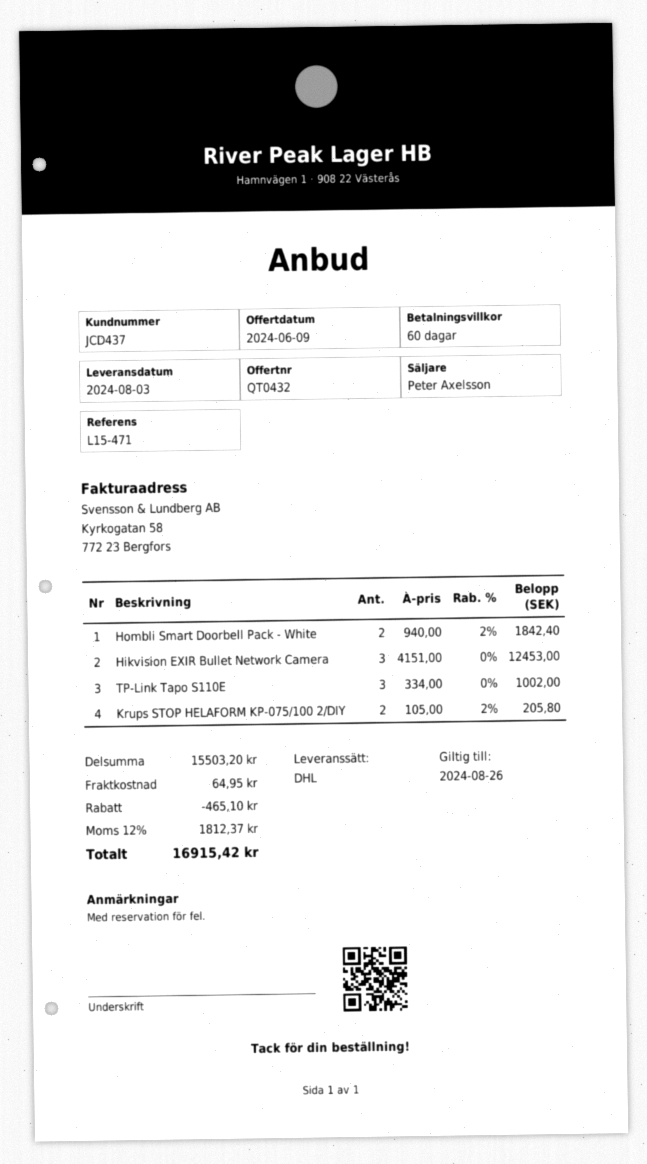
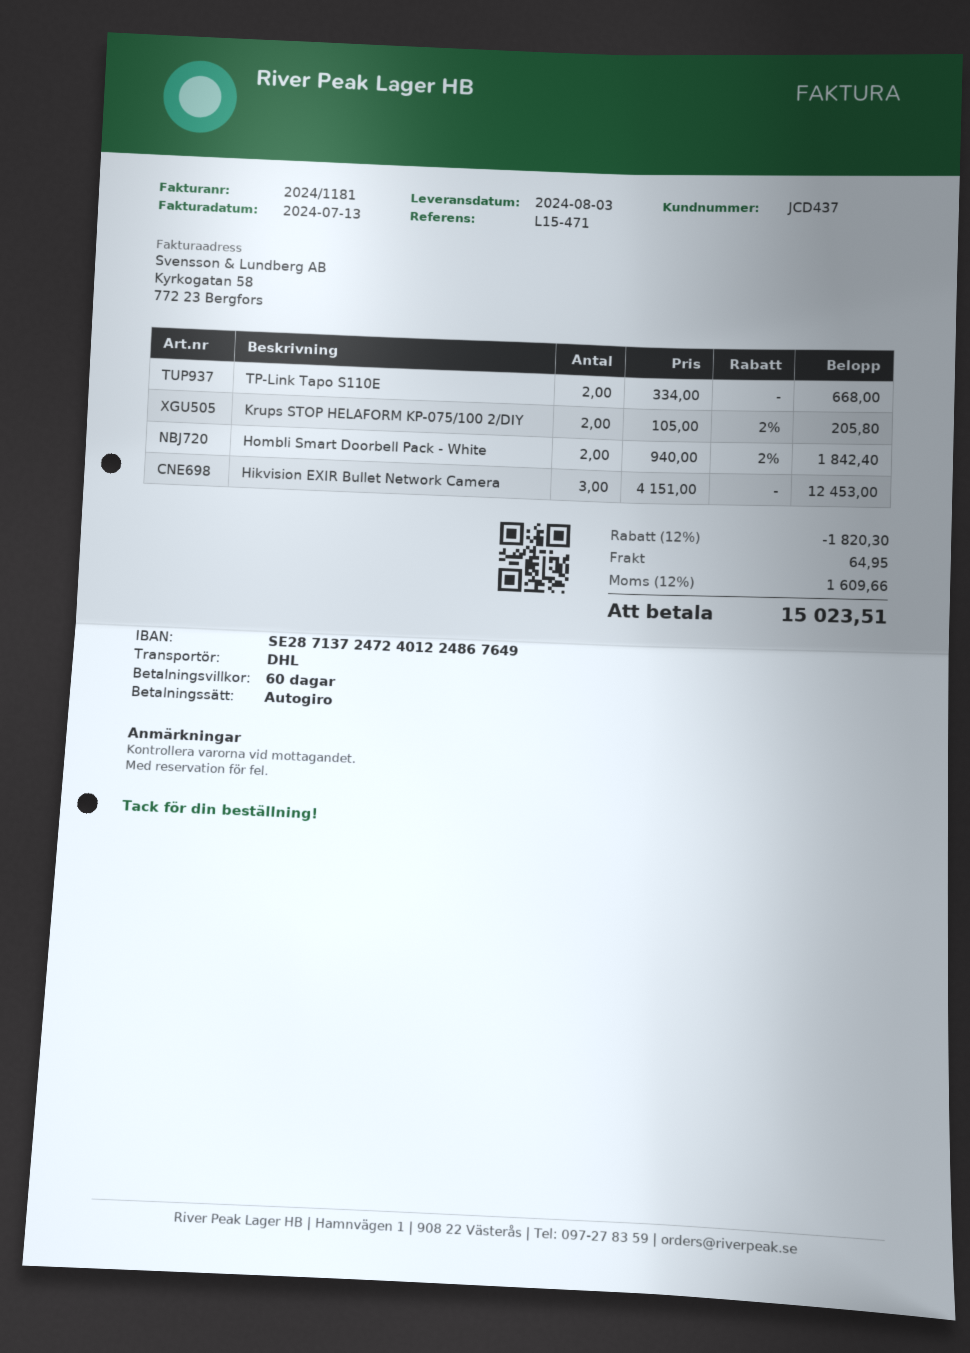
TP-Link Tapo S110E: 3 x 334.00 = 1002.00 -> 2 x 334.00 = 668.00
discount: 465.10 -> 1820.30
tax: 12% = 1812.37 -> 12% = 1609.66
total: 16915.42 -> 15023.51

